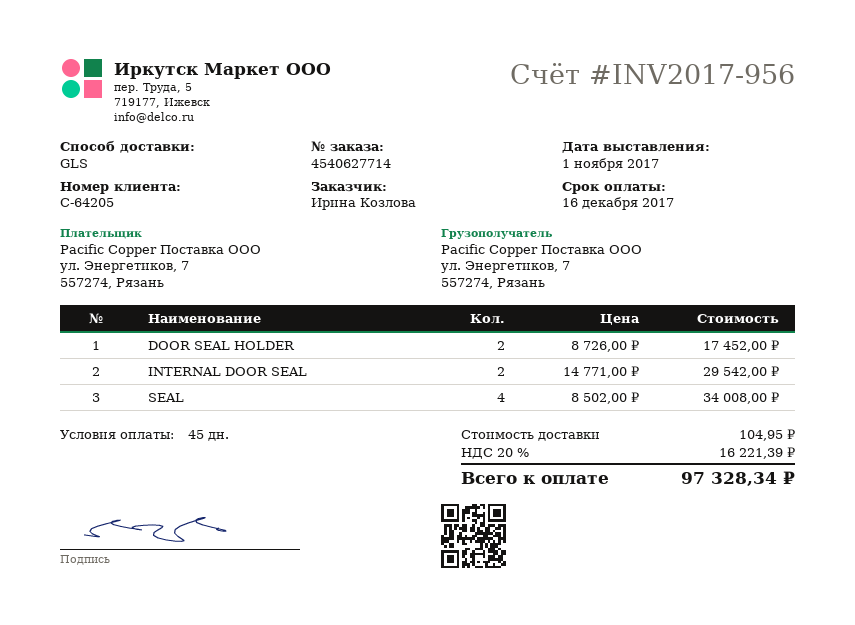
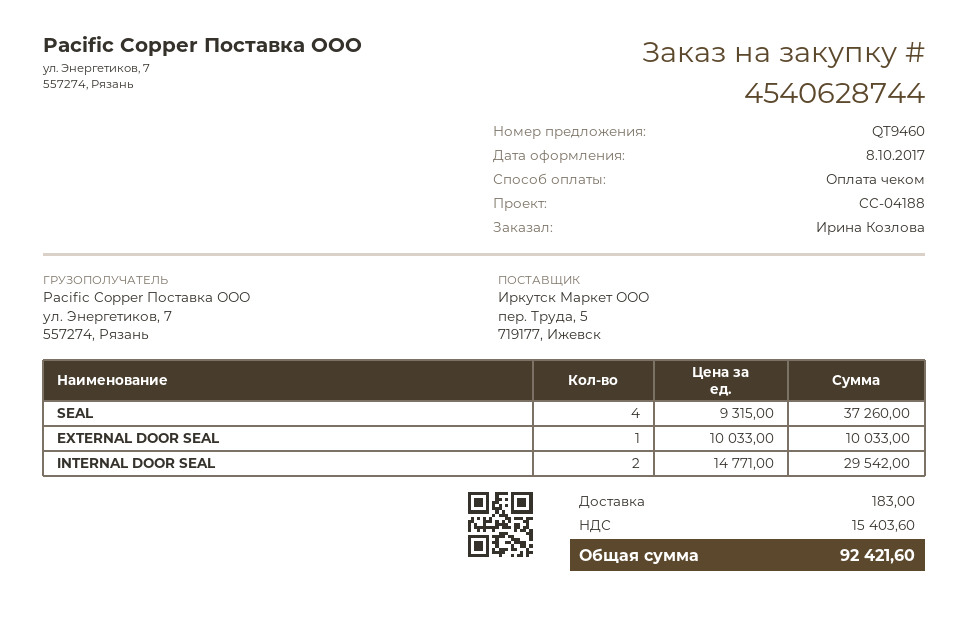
order number: 4540627714 -> 4540628744
DOOR SEAL HOLDER: 2 x 8726.00 = 17452.00 -> none
SEAL: 4 x 8502.00 = 34008.00 -> 4 x 9315.00 = 37260.00
EXTERNAL DOOR SEAL: none -> 1 x 10033.00 = 10033.00
shipping: 104.95 -> 183.00
tax: 16221.39 -> 15403.60
total: 97328.34 -> 92421.60

